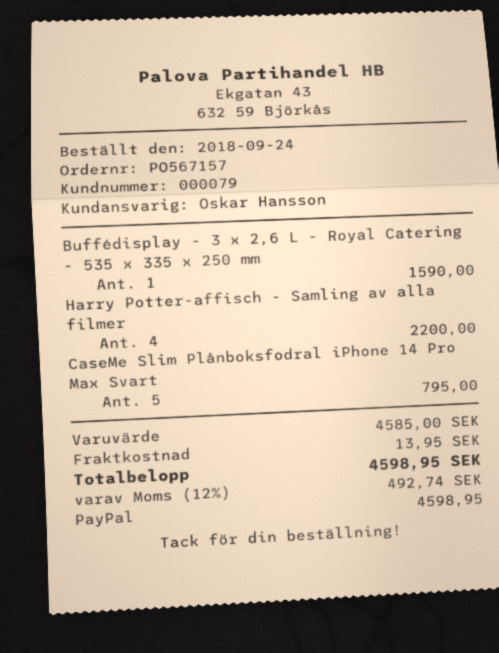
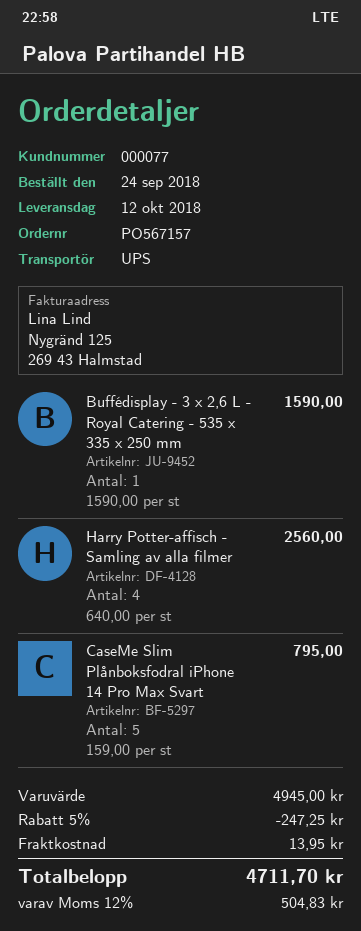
customer number: 000079 -> 000077
Harry Potter-affisch - Samling av alla filmer: 4 for 2200.00 -> 4 for 2560.00
subtotal: 4585.00 -> 4945.00
discount: none -> 5% = 247.25
tax: 12% = 492.74 -> 12% = 504.83
total: 4598.95 -> 4711.70

